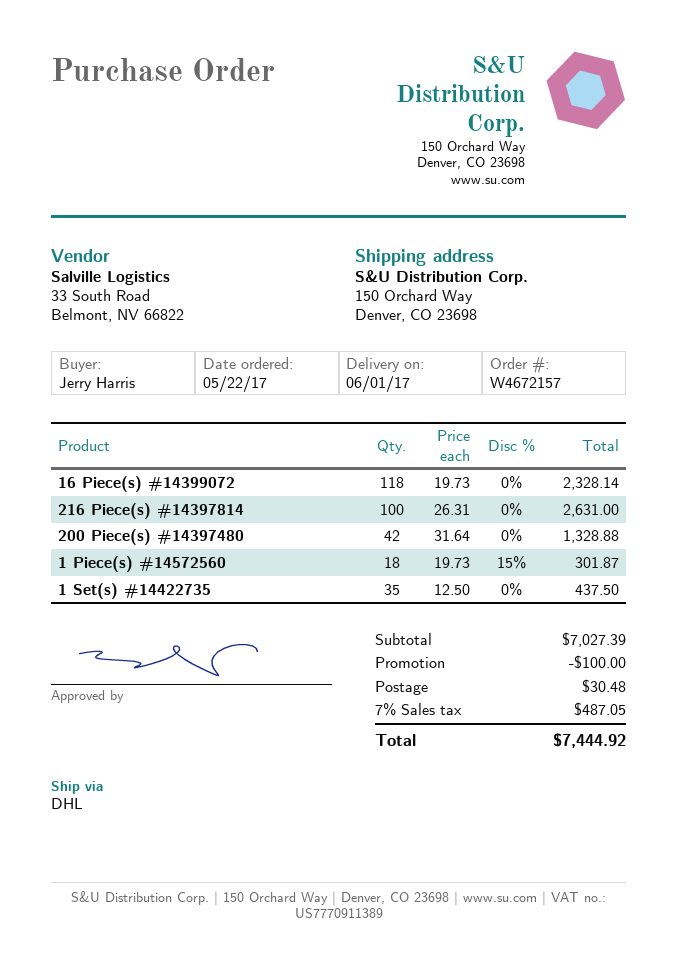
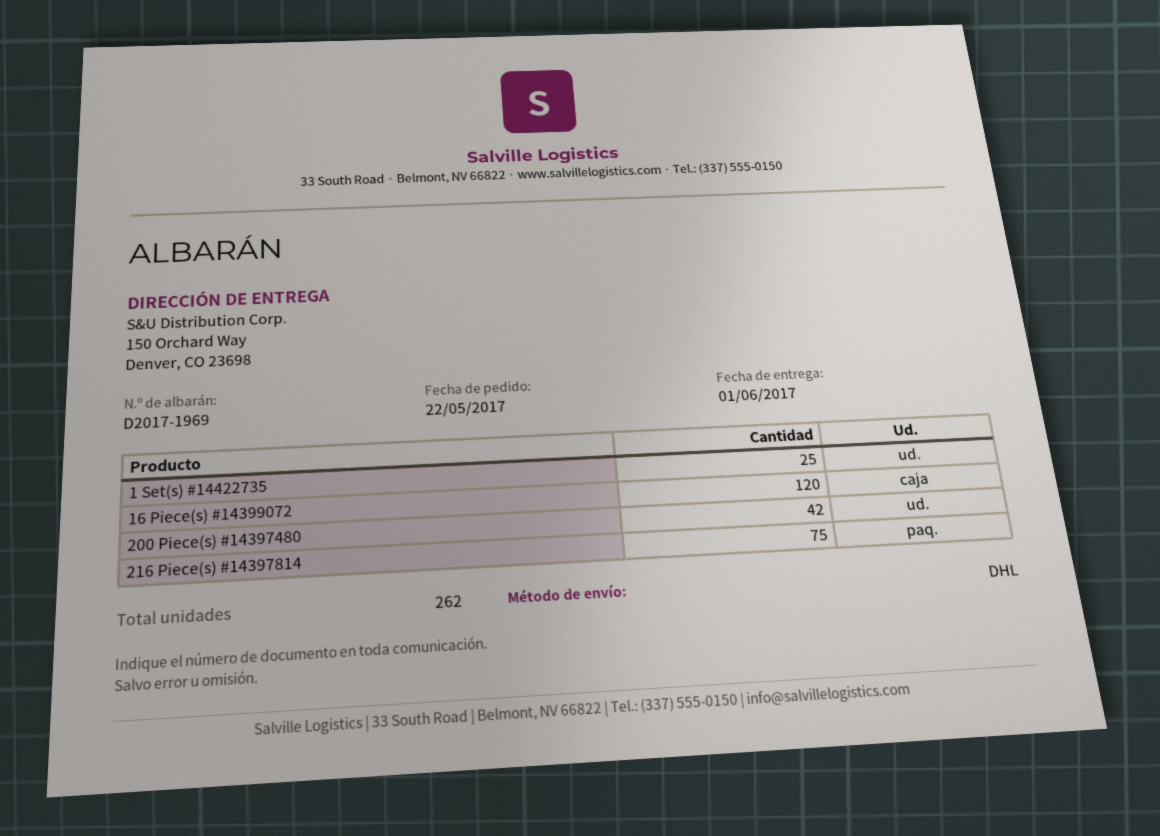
16 Piece(s) #14399072: 118 -> 120
216 Piece(s) #14397814: 100 -> 75
1 Piece(s) #14572560: 18 -> none
1 Set(s) #14422735: 35 -> 25

